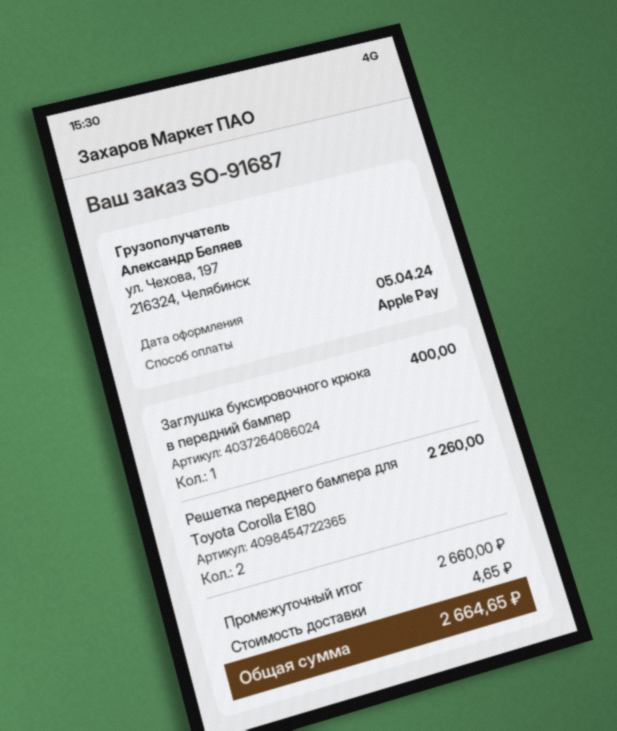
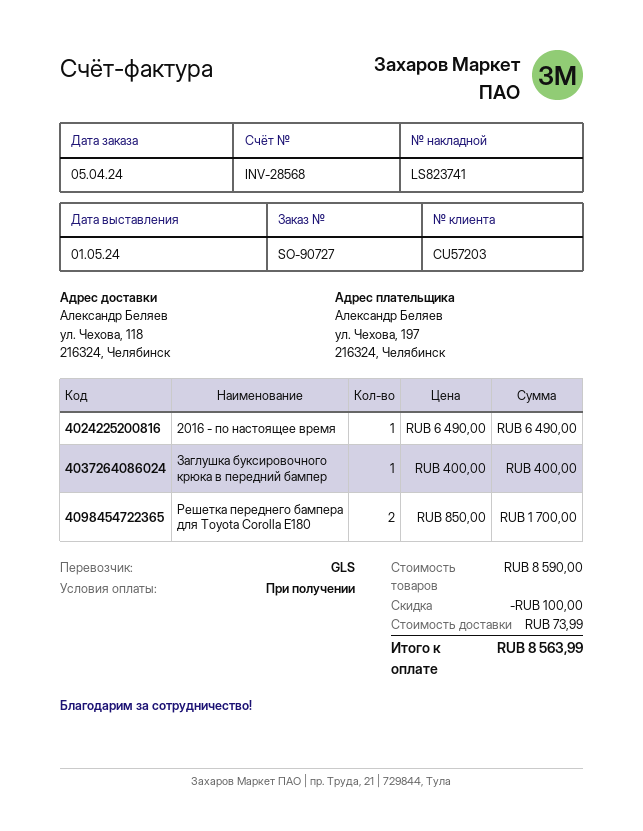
order number: SO-91687 -> SO-90727
ship to: ул. Чехова, 197, 216324, Челябинск -> ул. Чехова, 118, 216324, Челябинск
Решетка переднего бампера для Toyota Corolla E180: 2 for 2260.00 -> 2 for 1700.00
2016 - по настоящее время: none -> 1 for 6490.00
subtotal: 2660.00 -> 8590.00
discount: none -> 100.00
shipping: 4.65 -> 73.99
total: 2664.65 -> 8563.99

